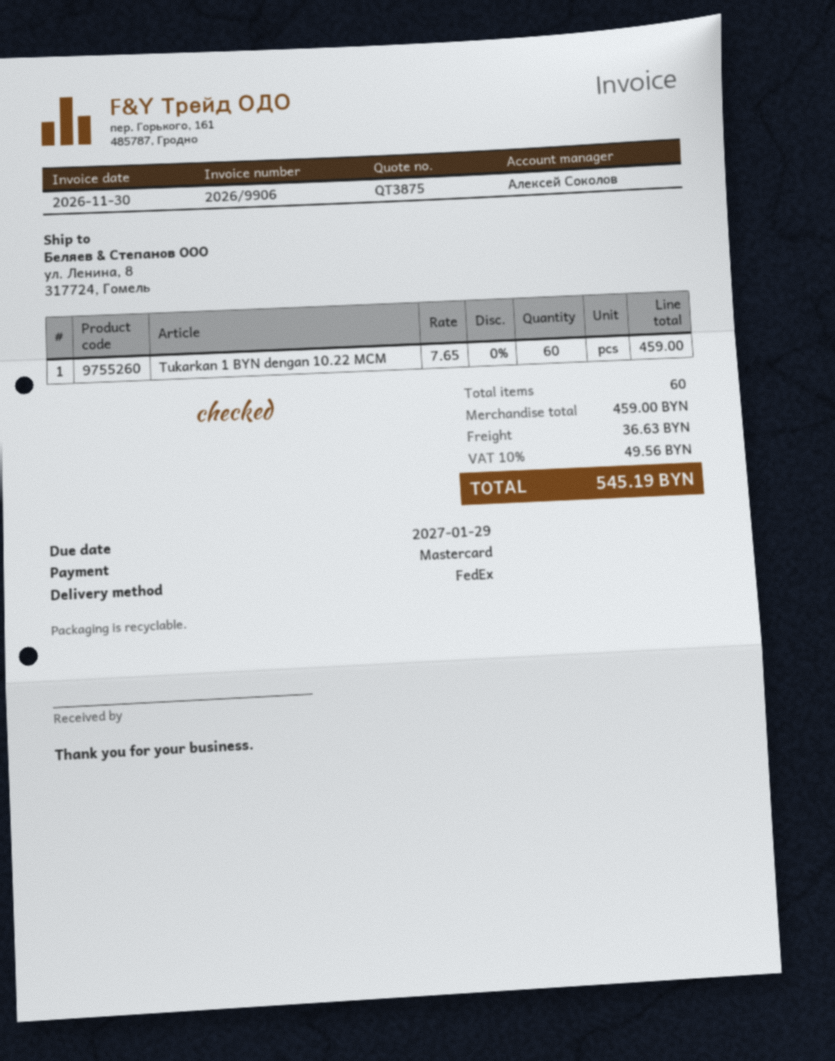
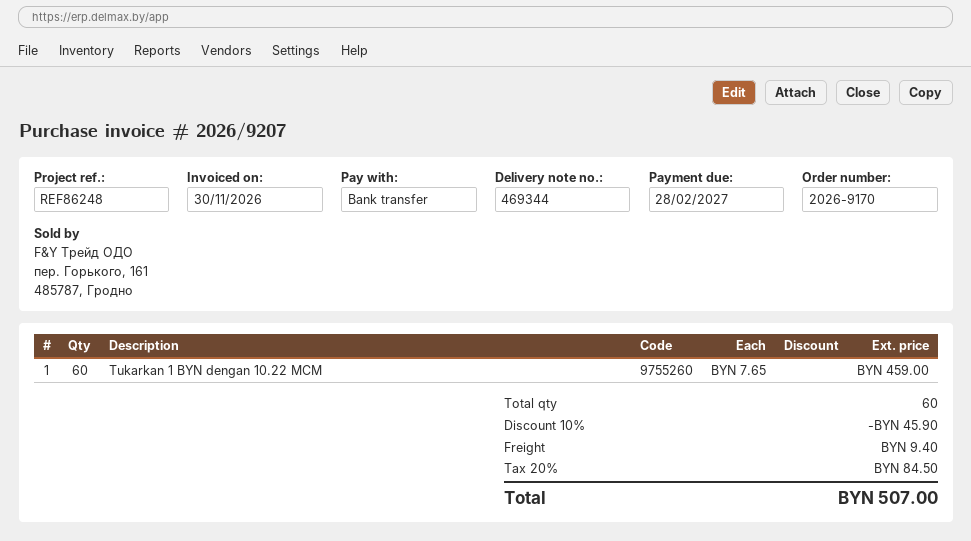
invoice number: 2026/9906 -> 2026/9207
due date: 2027-01-29 -> 2027-02-28
payment method: Mastercard -> bank transfer
discount: none -> 10% = 45.90
shipping: 36.63 -> 9.40
tax: 10% = 49.56 -> 20% = 84.50
total: 545.19 -> 507.00

